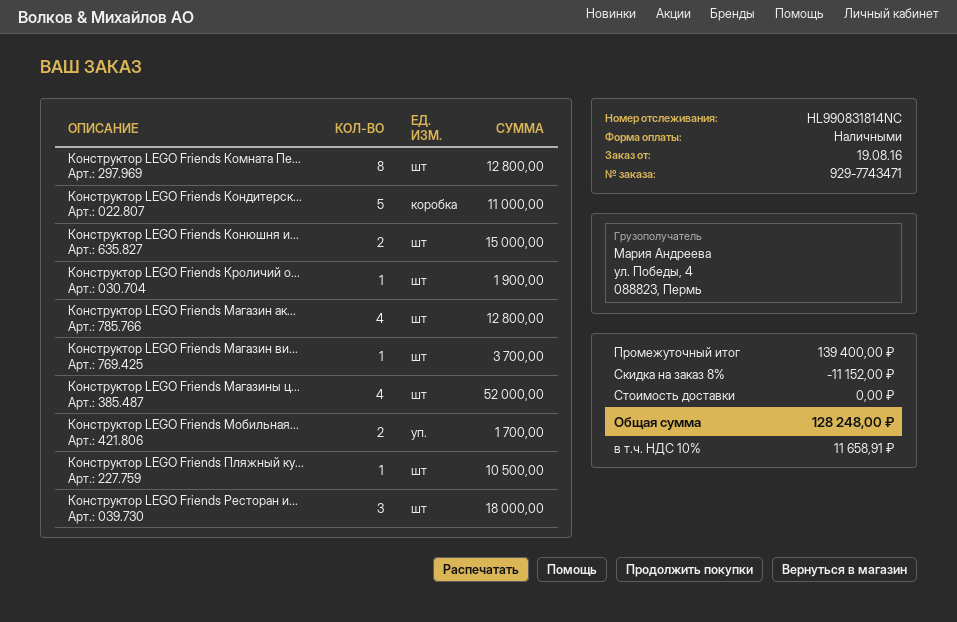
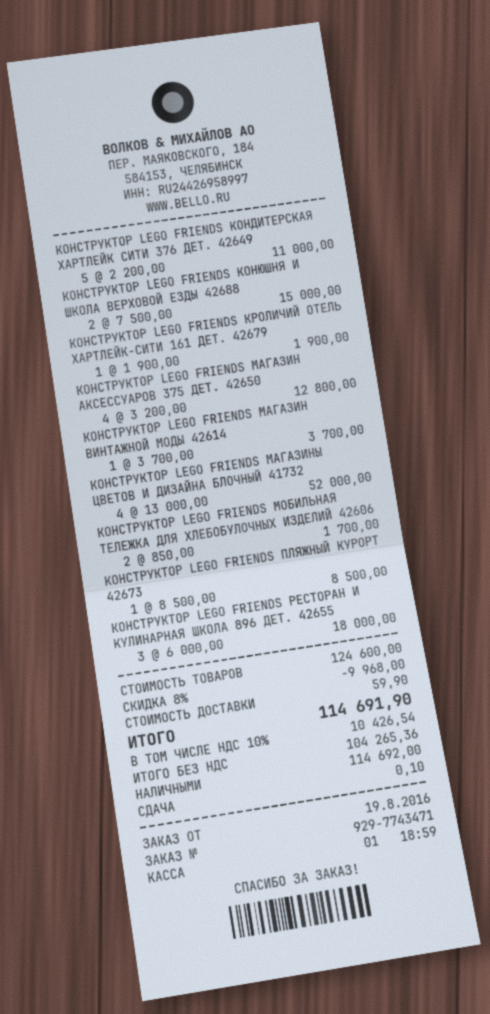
Конструктор LEGO Friends Комната Пе...: 8 for 12800.00 -> none
Конструктор LEGO Friends Пляжный ку...: 1 for 10500.00 -> 1 for 8500.00
subtotal: 139400.00 -> 124600.00
discount: 8% = 11152.00 -> 8% = 9968.00
shipping: 0.00 -> 59.90
tax: 10% = 11658.91 -> 10% = 10426.54
total: 128248.00 -> 114691.90

